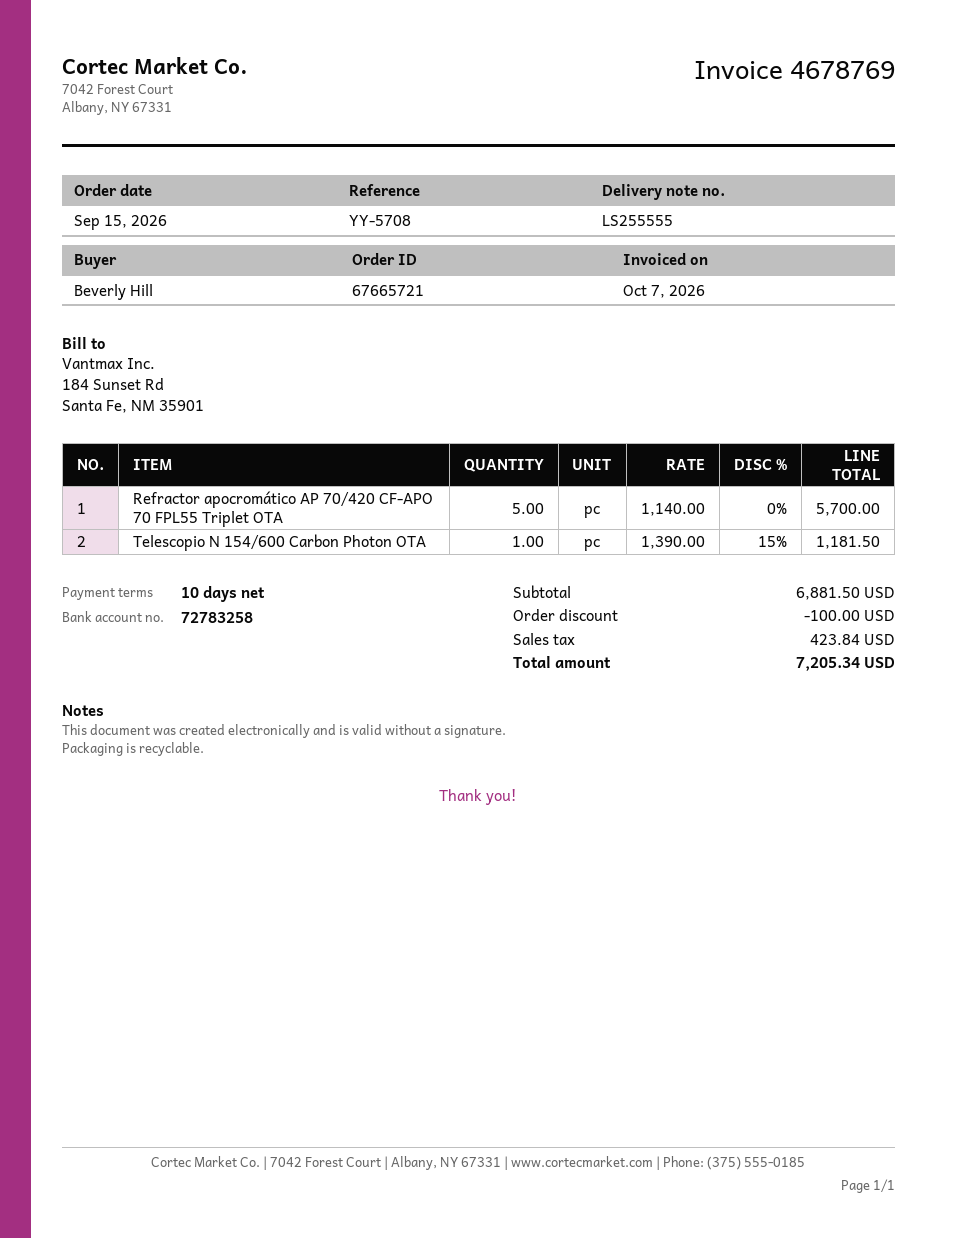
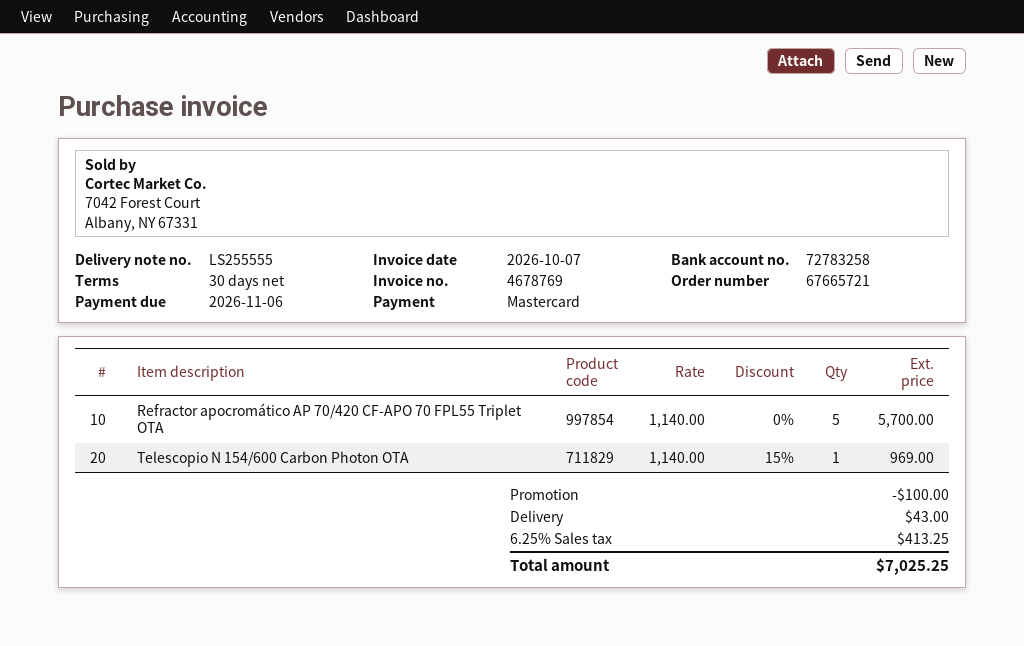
payment terms: 10 days -> 30 days
Telescopio N 154/600 Carbon Photon OTA: 1 x 1390.00 - 15% = 1181.50 -> 1 x 1140.00 - 15% = 969.00
shipping: none -> 43.00
tax: 423.84 -> 413.25
total: 7205.34 -> 7025.25

